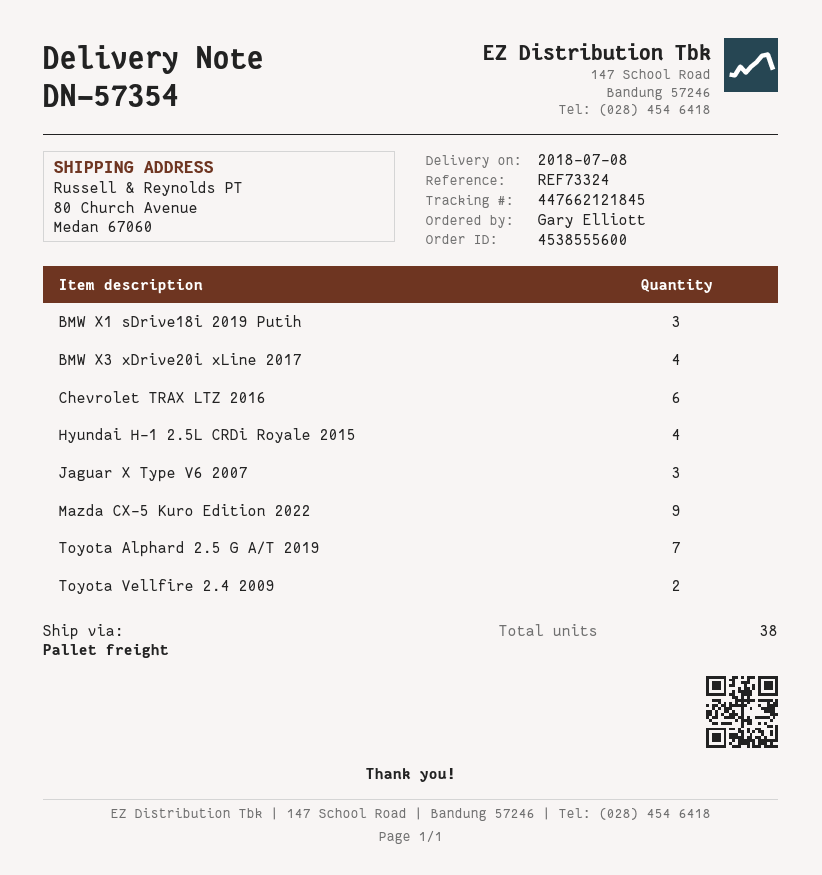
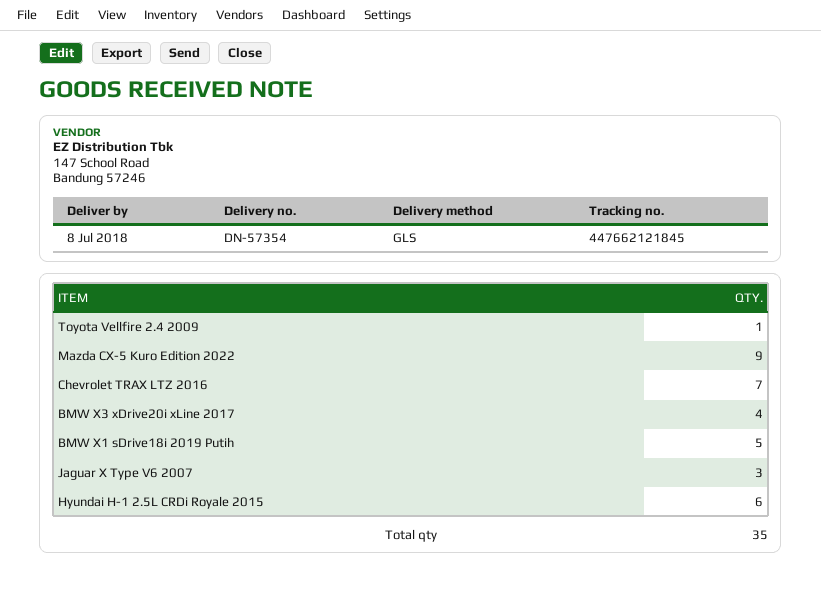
shipping method: pallet freight -> GLS
BMW X1 sDrive18i 2019 Putih: 3 -> 5
Chevrolet TRAX LTZ 2016: 6 -> 7
Hyundai H-1 2.5L CRDi Royale 2015: 4 -> 6
Toyota Alphard 2.5 G A/T 2019: 7 -> none
Toyota Vellfire 2.4 2009: 2 -> 1
total quantity: 38 -> 35

